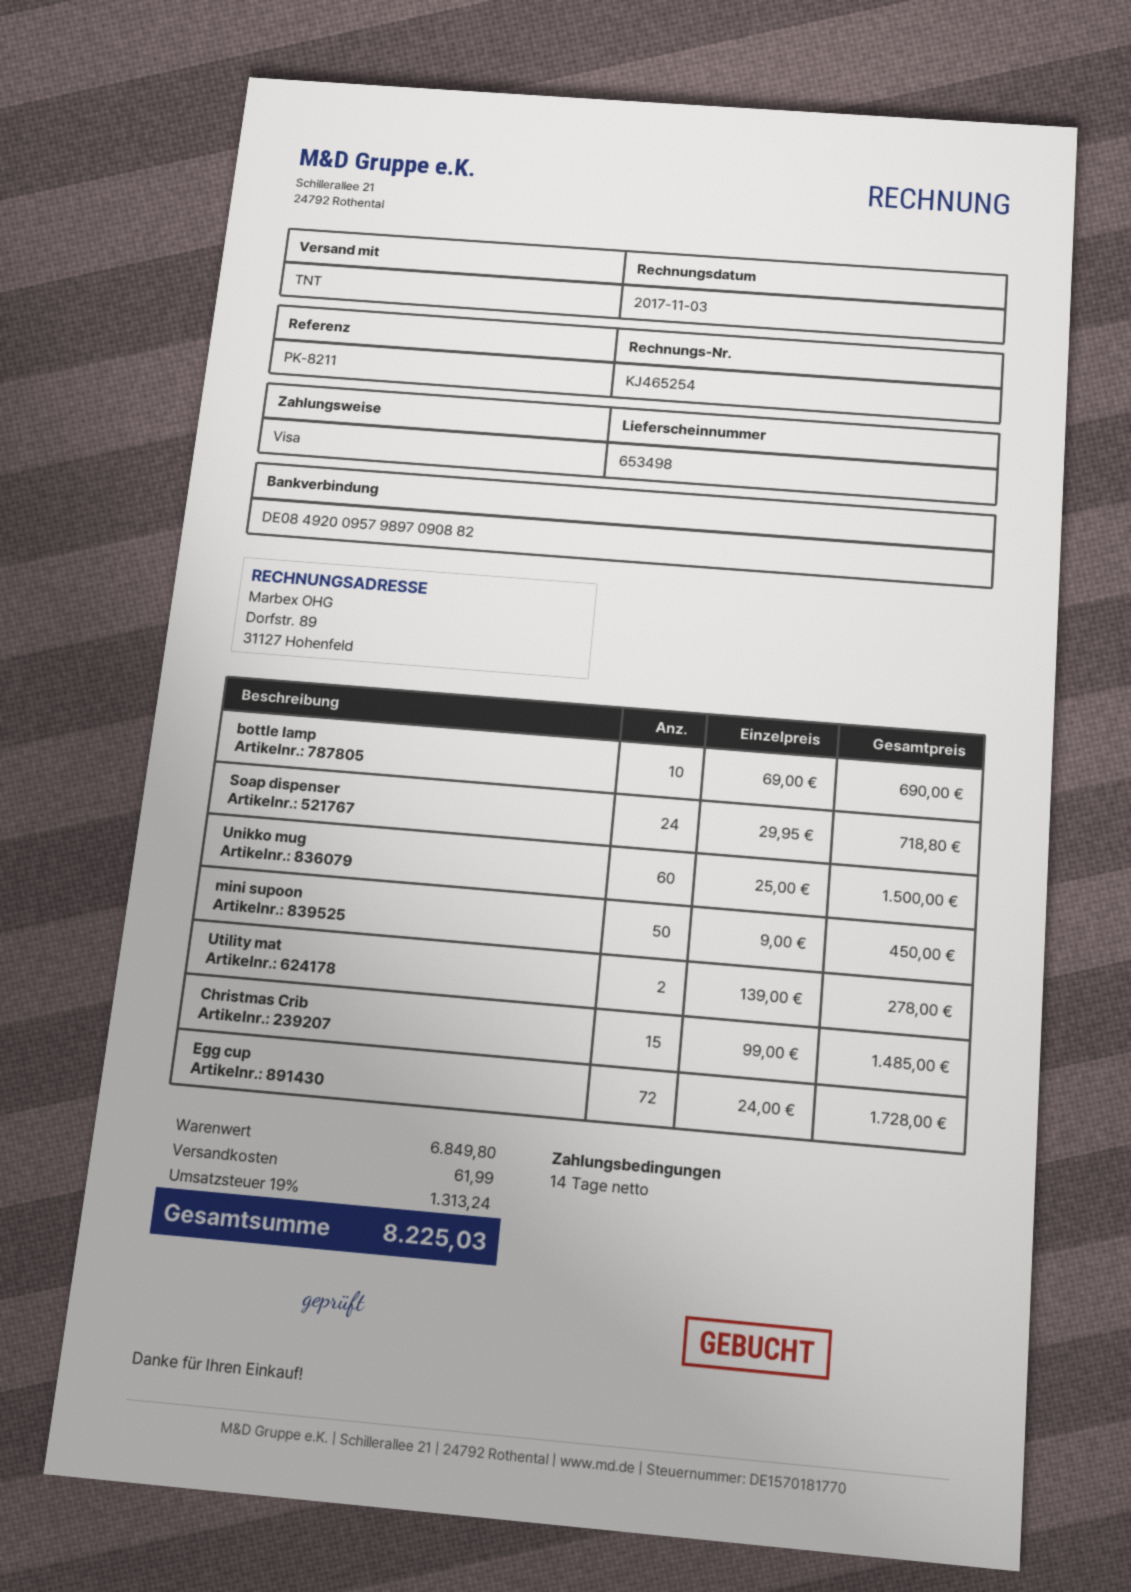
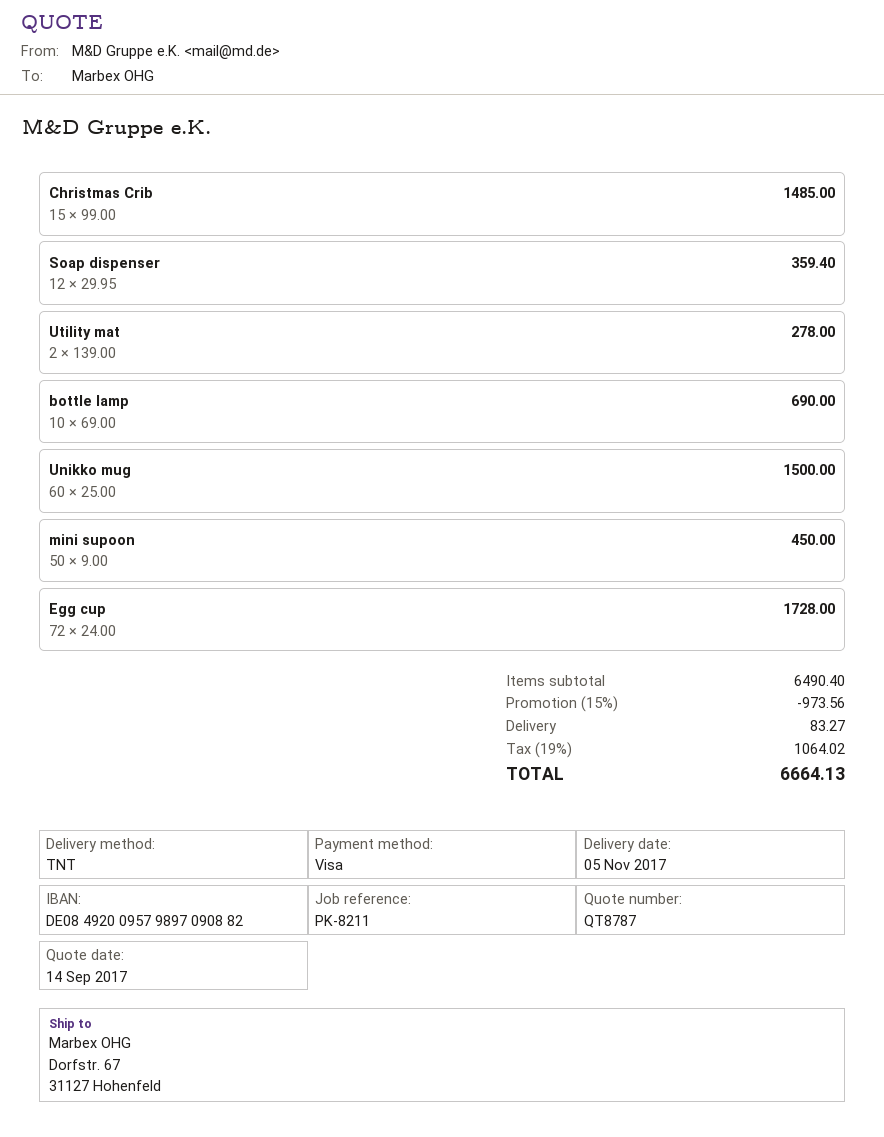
Soap dispenser: 24 x 29.95 = 718.80 -> 12 x 29.95 = 359.40
subtotal: 6849.80 -> 6490.40
discount: none -> 15% = 973.56
shipping: 61.99 -> 83.27
tax: 19% = 1313.24 -> 19% = 1064.02
total: 8225.03 -> 6664.13

